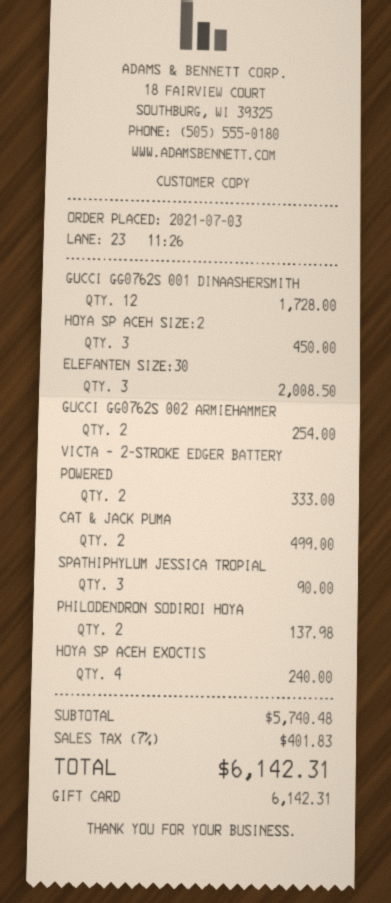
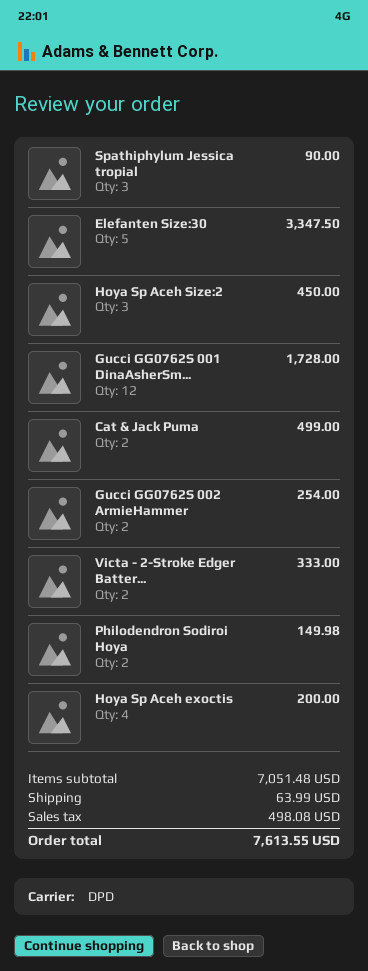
ELEFANTEN SIZE:30: 3 for 2008.50 -> 5 for 3347.50
PHILODENDRON SODIROI HOYA: 2 for 137.98 -> 2 for 149.98
HOYA SP ACEH EXOCTIS: 4 for 240.00 -> 4 for 200.00
subtotal: 5740.48 -> 7051.48
shipping: none -> 63.99
tax: 401.83 -> 498.08
total: 6142.31 -> 7613.55

